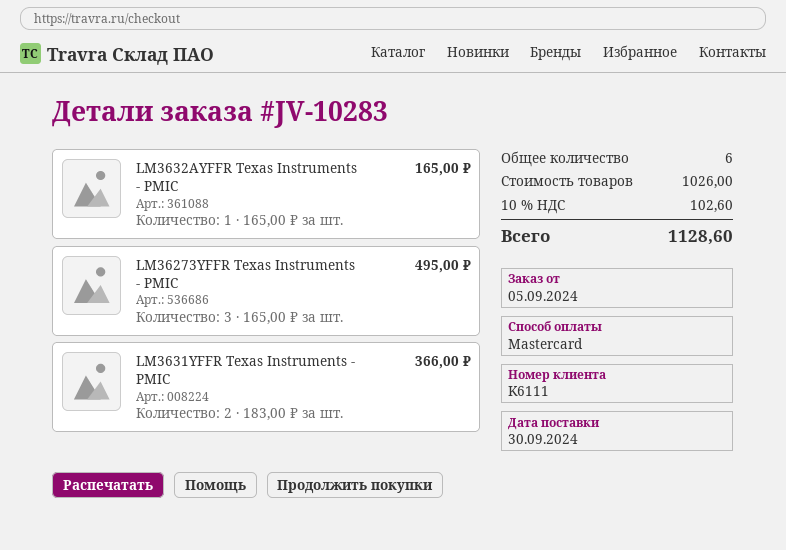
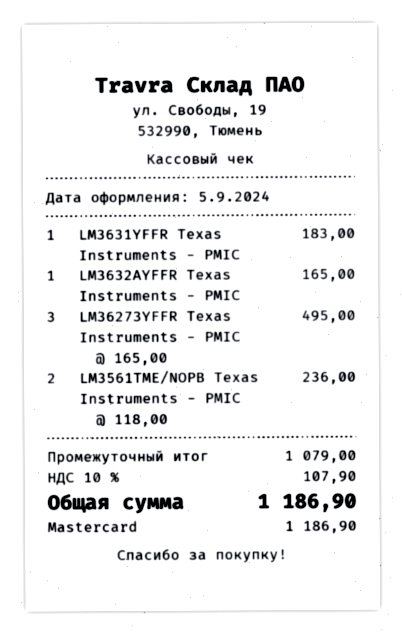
LM3631YFFR Texas Instruments - PMIC: 2 x 183.00 = 366.00 -> 1 x 183.00 = 183.00
LM3561TME/NOPB Texas Instruments - PMIC: none -> 2 x 118.00 = 236.00
subtotal: 1026.00 -> 1079.00
tax: 10% = 102.60 -> 10% = 107.90
total: 1128.60 -> 1186.90

